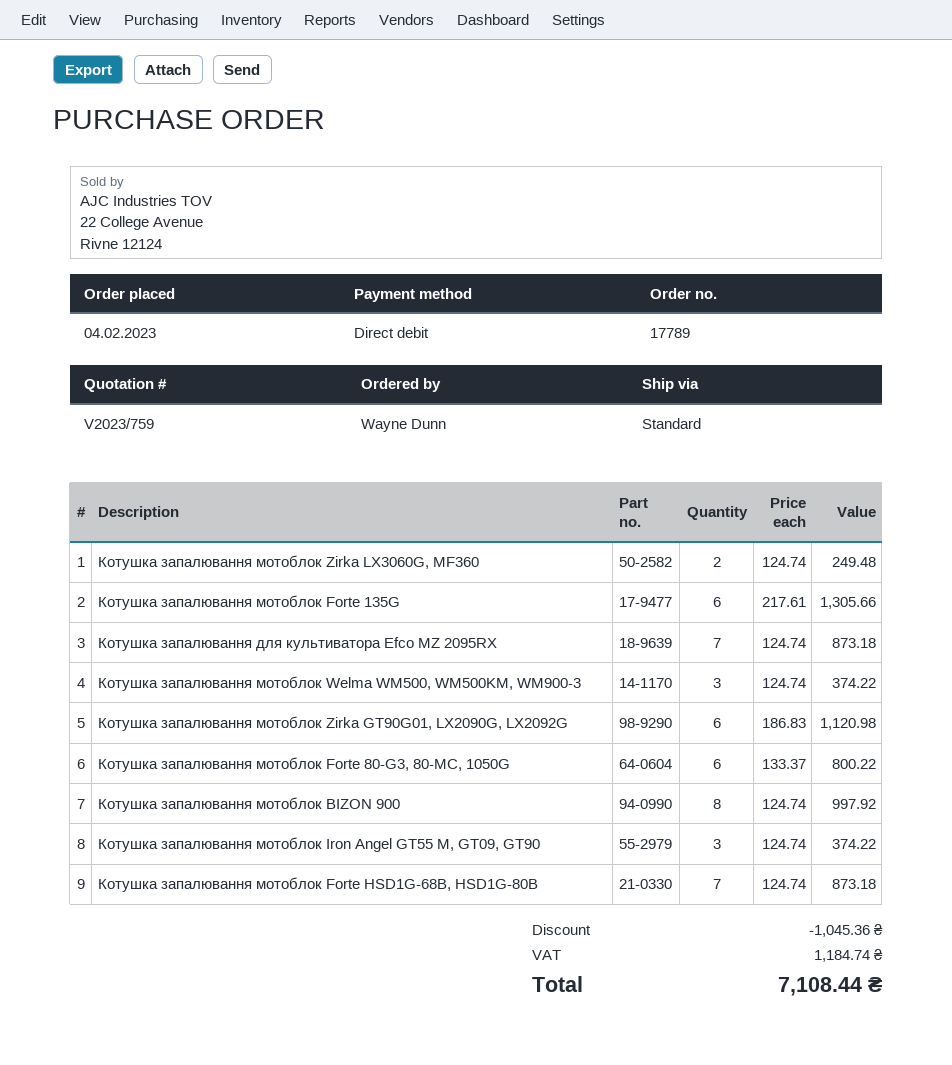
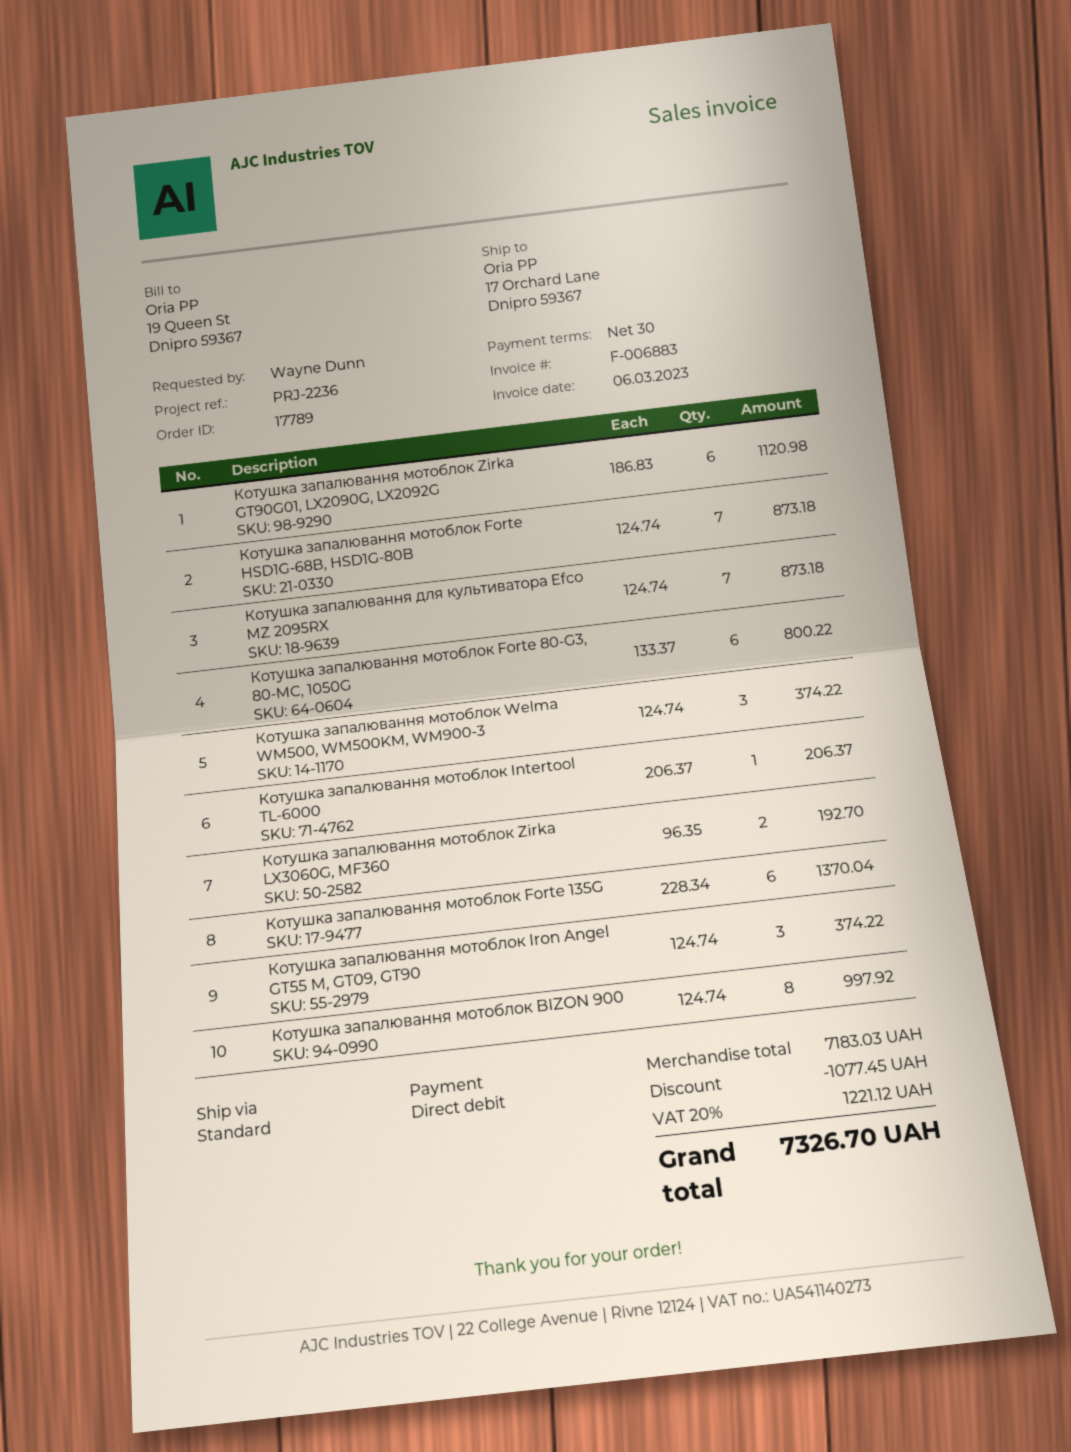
Котушка запалювання мотоблок Zirka LX3060G, MF360: 2 x 124.74 = 249.48 -> 2 x 96.35 = 192.70
Котушка запалювання мотоблок Forte 135G: 6 x 217.61 = 1305.66 -> 6 x 228.34 = 1370.04
Котушка запалювання мотоблок Intertool TL-6000: none -> 1 x 206.37 = 206.37
discount: 1045.36 -> 1077.45
tax: 1184.74 -> 1221.12
total: 7108.44 -> 7326.70

